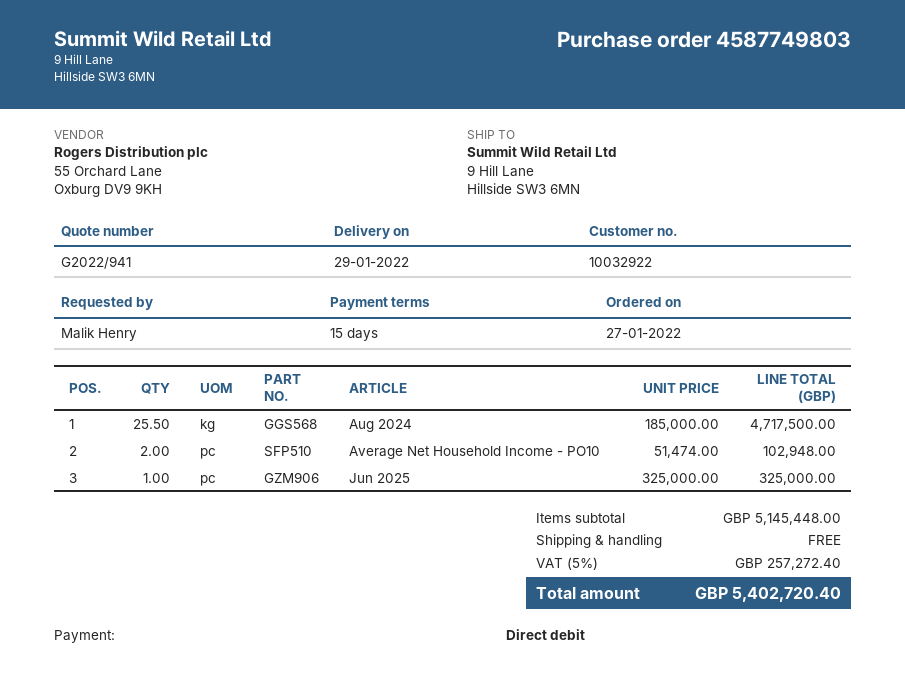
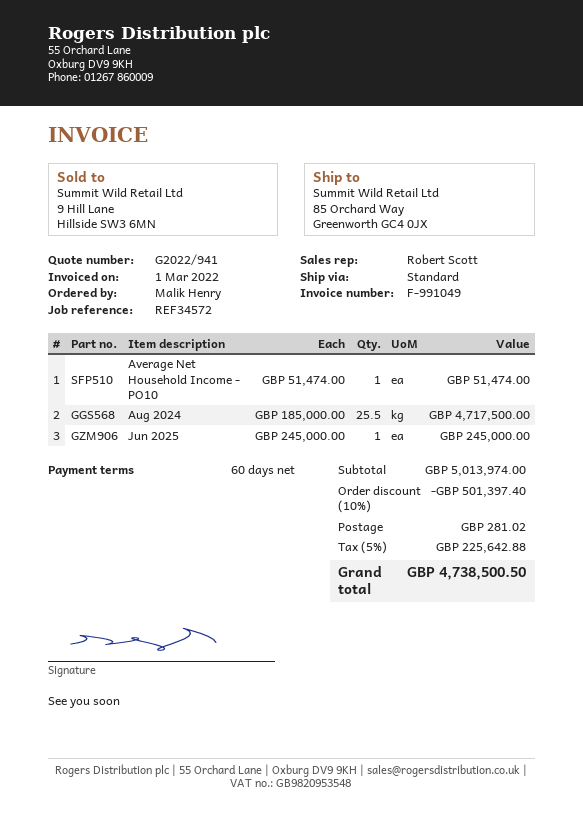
payment terms: 15 days -> 60 days
ship to: 9 Hill Lane, Hillside SW3 6MN -> 85 Orchard Way, Greenworth GC4 0JX
Average Net Household Income - PO10: 2 x 51474.00 = 102948.00 -> 1 x 51474.00 = 51474.00
Jun 2025: 1 x 325000.00 = 325000.00 -> 1 x 245000.00 = 245000.00
subtotal: 5145448.00 -> 5013974.00
discount: none -> 10% = 501397.40
shipping: 0.00 -> 281.02
tax: 5% = 257272.40 -> 5% = 225642.88
total: 5402720.40 -> 4738500.50

